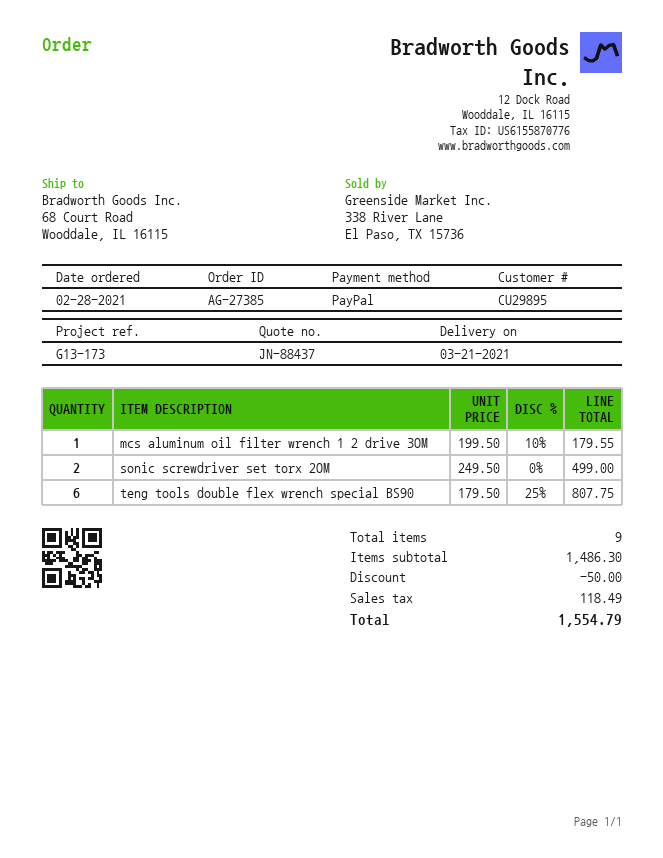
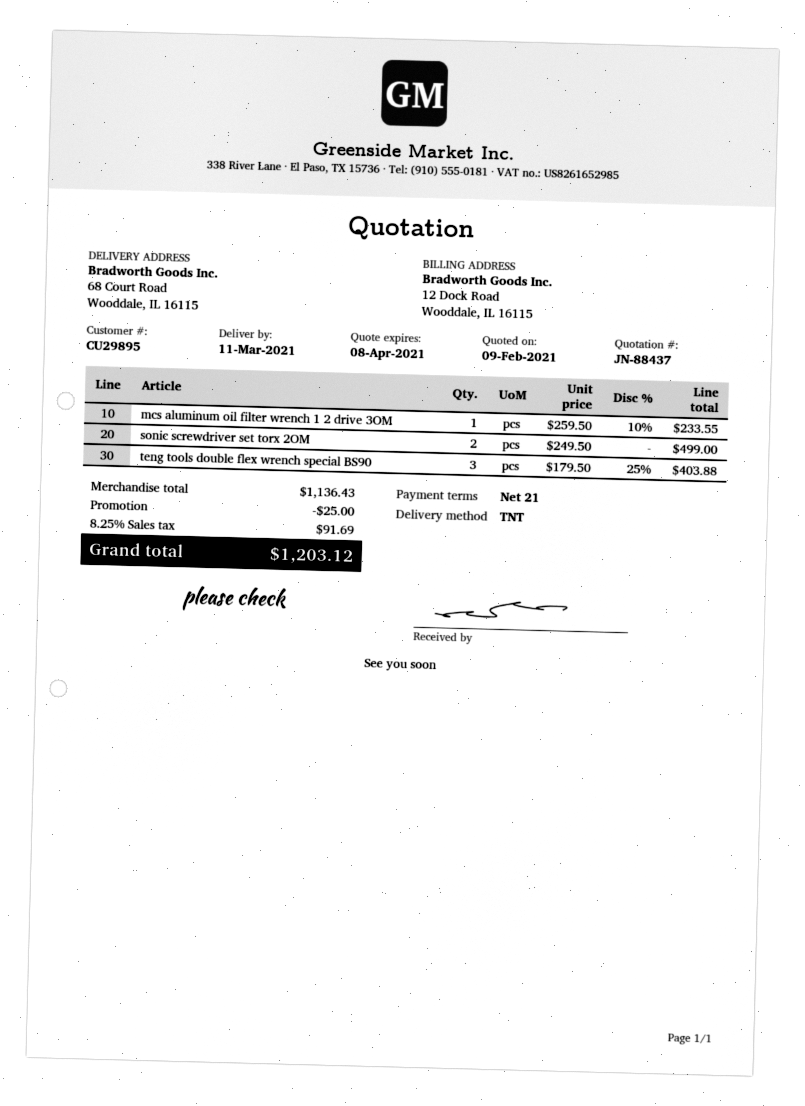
delivery date: 2021-03-21 -> 2021-03-11
mcs aluminum oil filter wrench 1 2 drive 3OM: 1 x 199.50 - 10% = 179.55 -> 1 x 259.50 - 10% = 233.55
teng tools double flex wrench special BS90: 6 x 179.50 - 25% = 807.75 -> 3 x 179.50 - 25% = 403.88
subtotal: 1486.30 -> 1136.43
discount: 50.00 -> 25.00
tax: 118.49 -> 91.69
total: 1554.79 -> 1203.12

